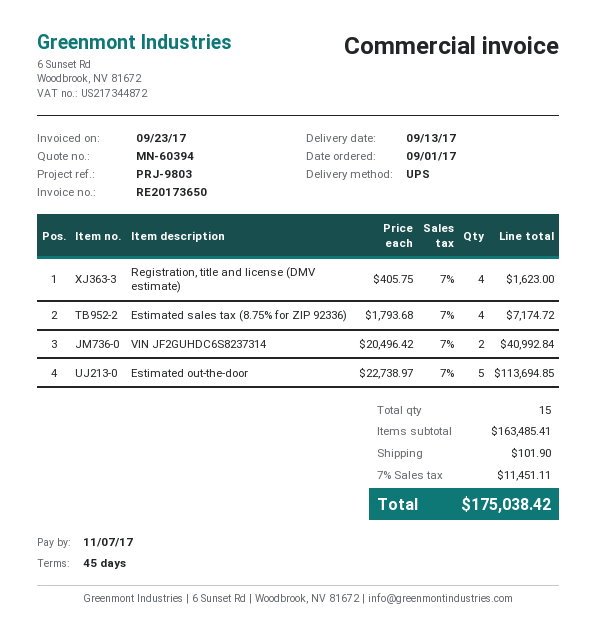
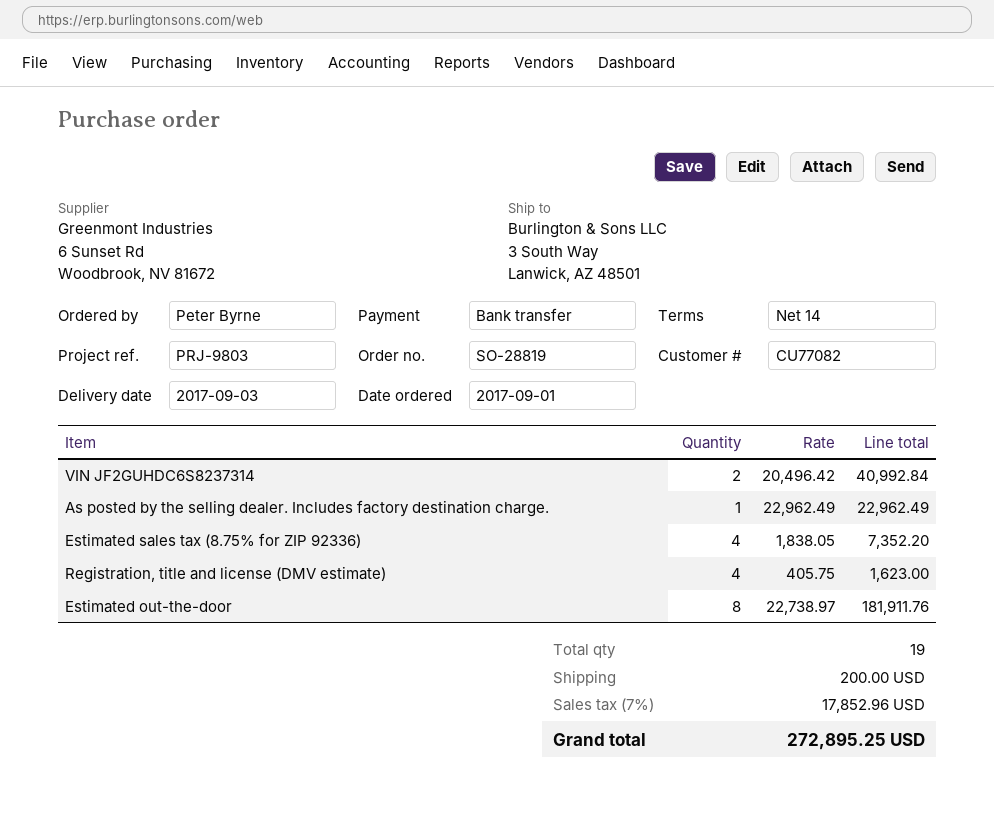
delivery date: 2017-09-13 -> 2017-09-03
payment terms: 45 days -> 14 days
Estimated sales tax (8.75% for ZIP 92336): 4 x 1793.68 = 7174.72 -> 4 x 1838.05 = 7352.20
Estimated out-the-door: 5 x 22738.97 = 113694.85 -> 8 x 22738.97 = 181911.76
As posted by the selling dealer. Includes factory destination charge.: none -> 1 x 22962.49 = 22962.49
total quantity: 15 -> 19
shipping: 101.90 -> 200.00
tax: 7% = 11451.11 -> 7% = 17852.96
total: 175038.42 -> 272895.25

